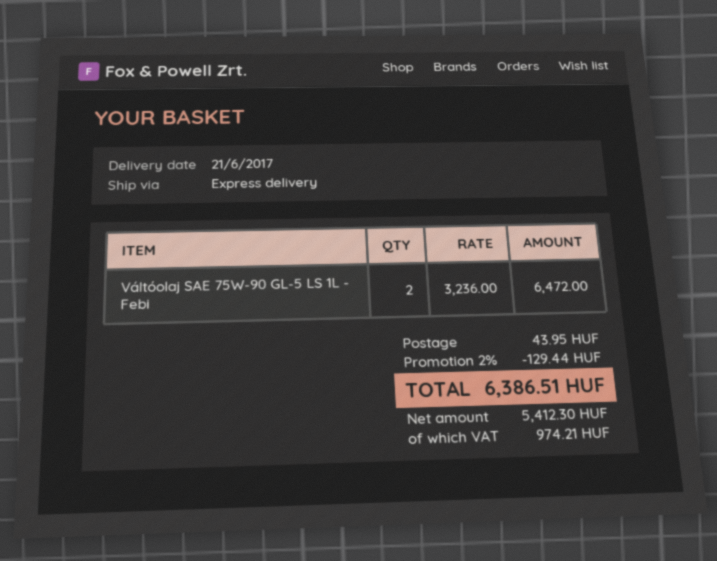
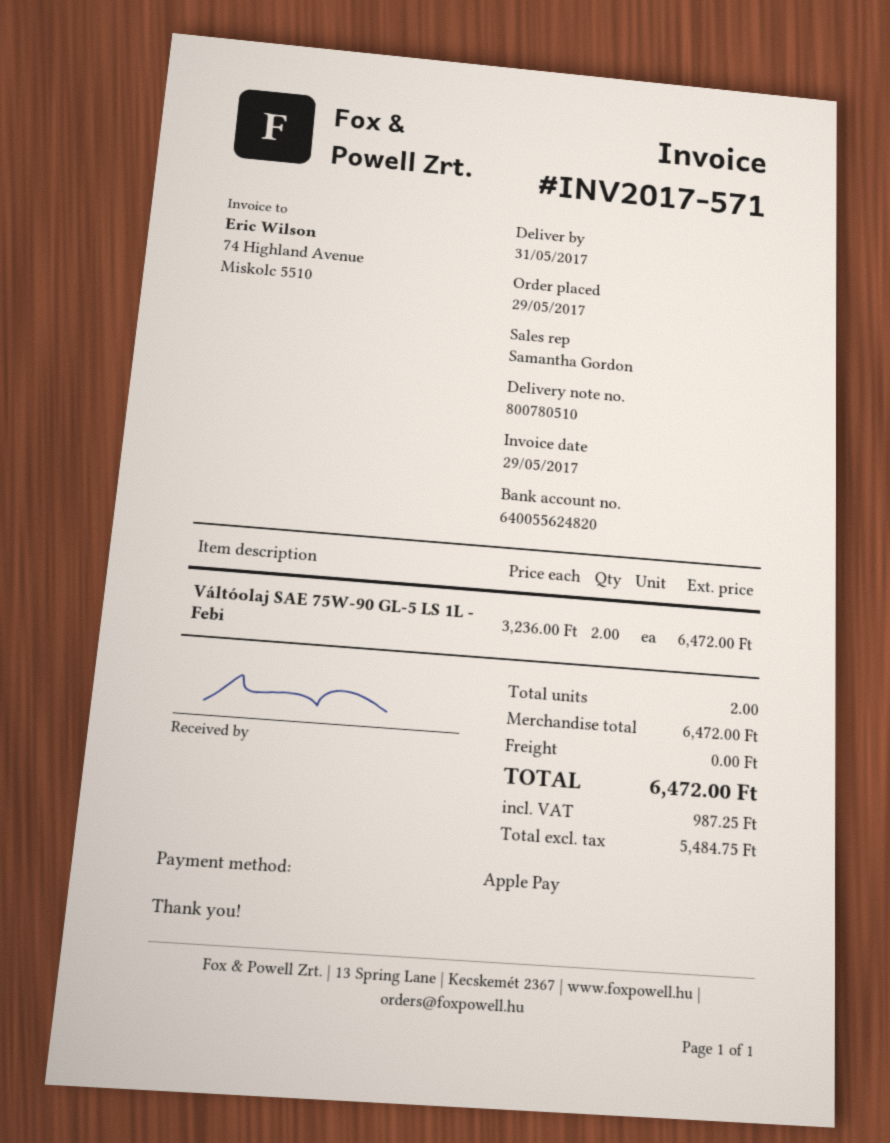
delivery date: 2017-06-21 -> 2017-05-31
discount: 2% = 129.44 -> none
shipping: 43.95 -> 0.00
net: 5412.30 -> 5484.75
tax: 974.21 -> 987.25
total: 6386.51 -> 6472.00

